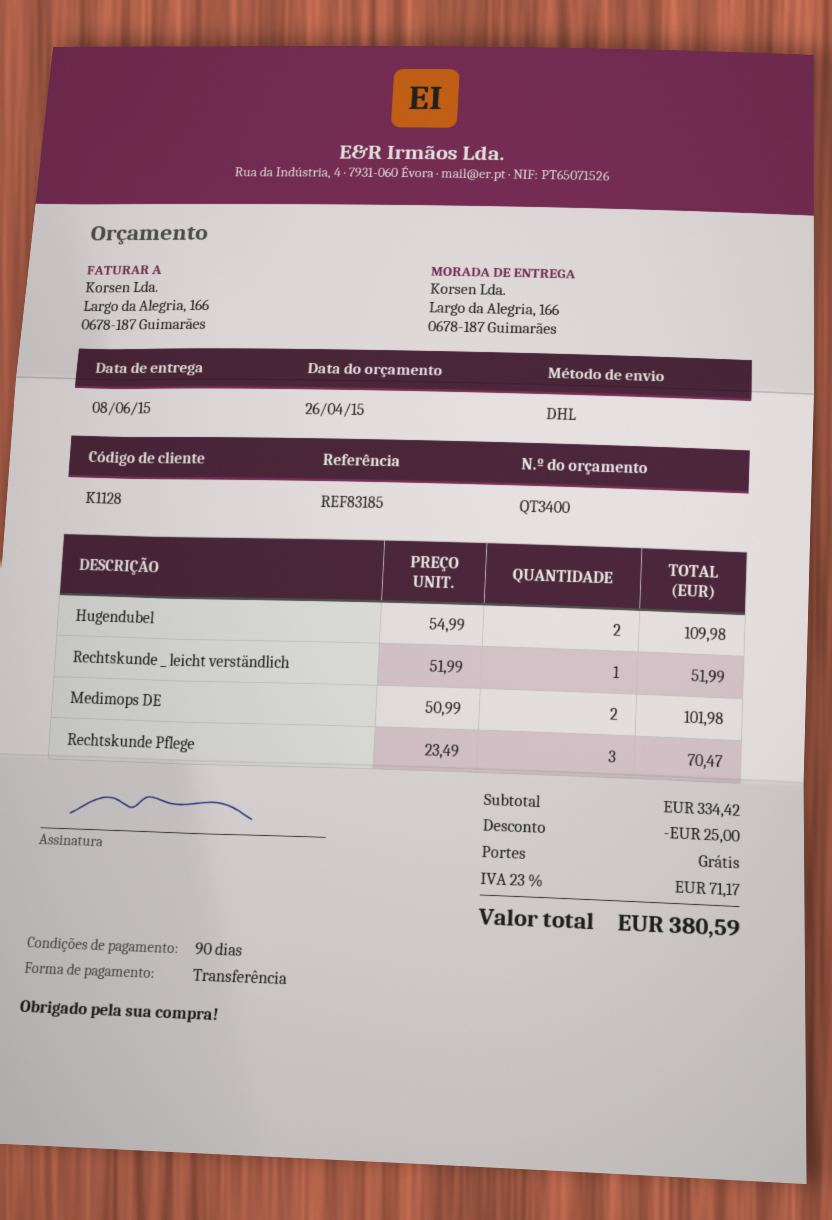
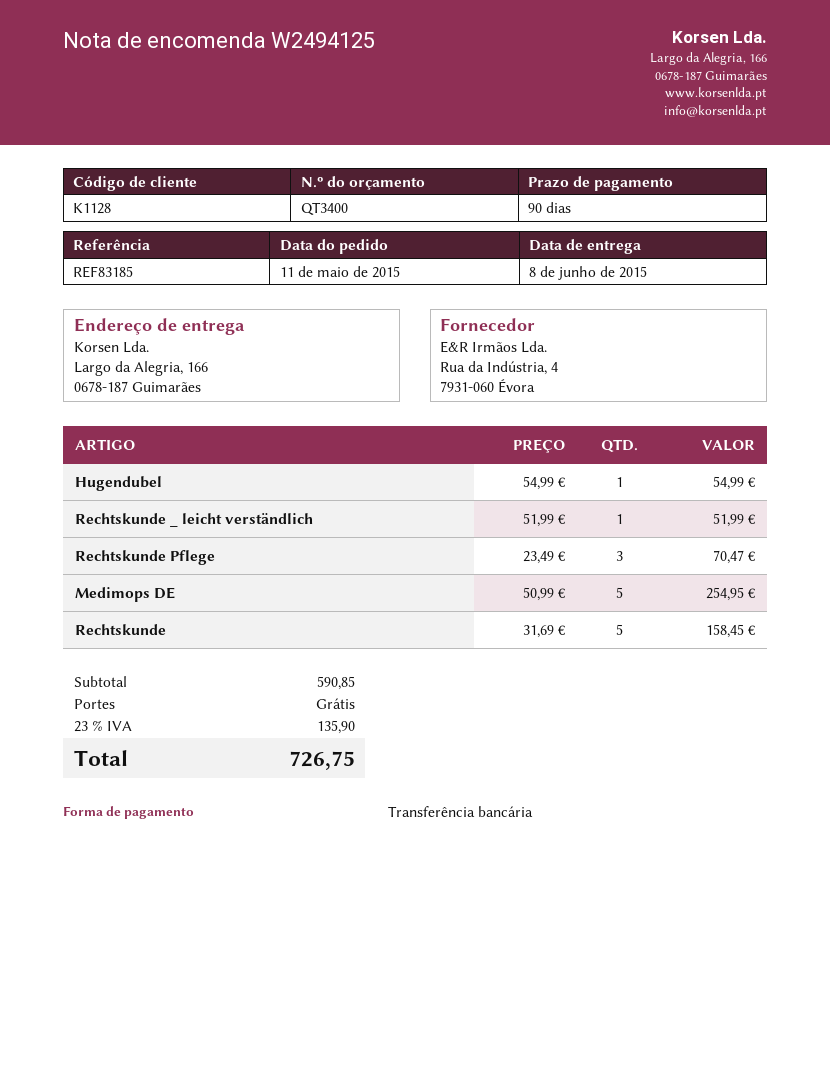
Hugendubel: 2 x 54.99 = 109.98 -> 1 x 54.99 = 54.99
Medimops DE: 2 x 50.99 = 101.98 -> 5 x 50.99 = 254.95
Rechtskunde: none -> 5 x 31.69 = 158.45
subtotal: 334.42 -> 590.85
discount: 25.00 -> none
tax: 23% = 71.17 -> 23% = 135.90
total: 380.59 -> 726.75

